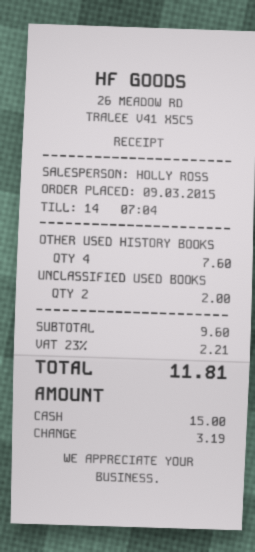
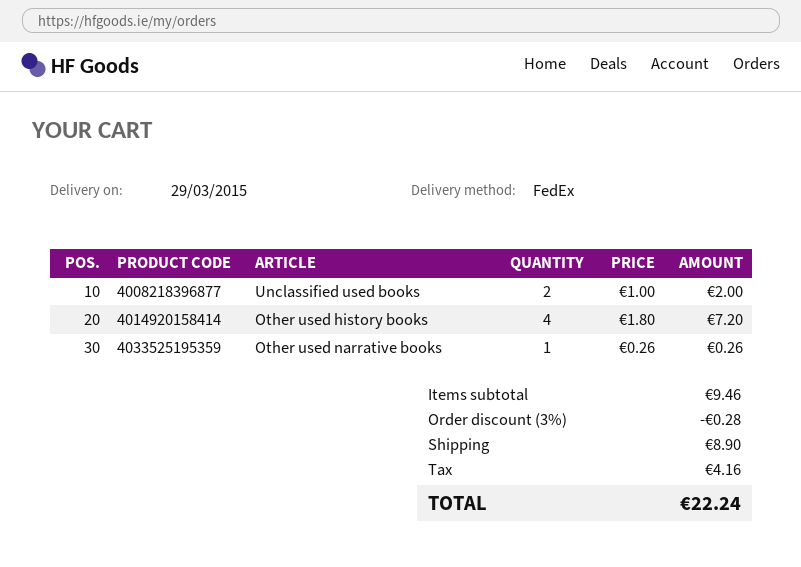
OTHER USED HISTORY BOOKS: 4 for 7.60 -> 4 for 7.20
Other used narrative books: none -> 1 for 0.26
subtotal: 9.60 -> 9.46
discount: none -> 3% = 0.28
shipping: none -> 8.90
tax: 2.21 -> 4.16
total: 11.81 -> 22.24

